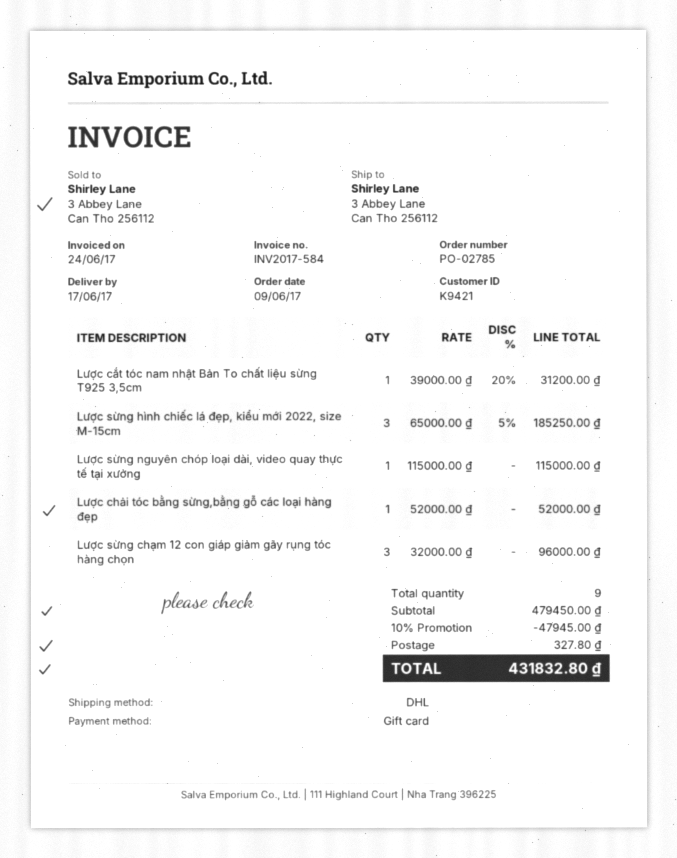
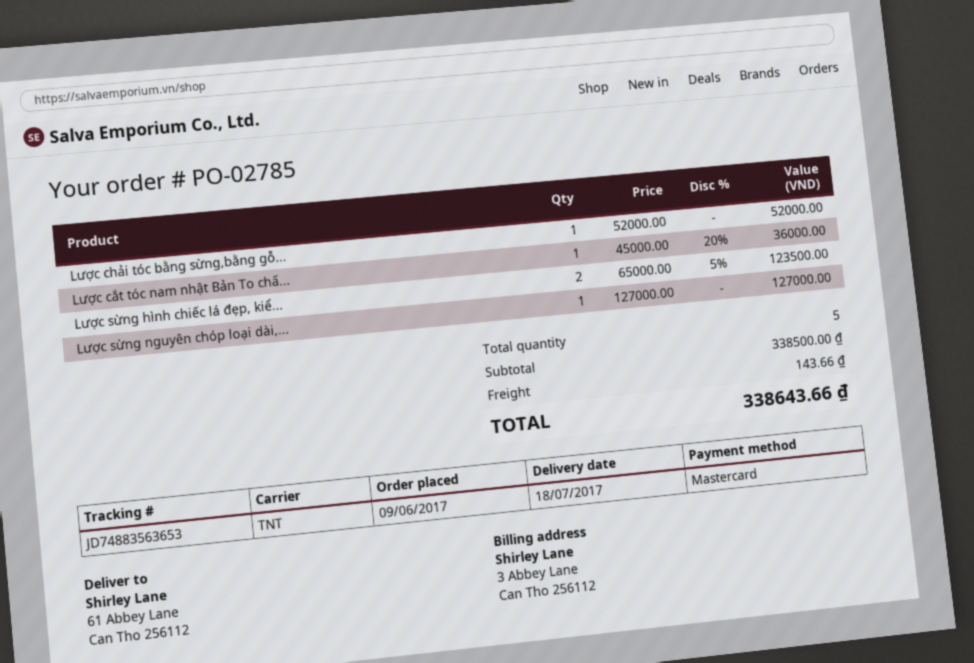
delivery date: 2017-06-17 -> 2017-07-18
payment method: gift card -> Mastercard
shipping method: DHL -> TNT
ship to: 3 Abbey Lane, Can Tho 256112 -> 61 Abbey Lane, Can Tho 256112
Lược cắt tóc nam nhật Bản To chất liệu sừng T925 3,5cm: 1 x 39000.00 - 20% = 31200.00 -> 1 x 45000.00 - 20% = 36000.00
Lược sừng hình chiếc lá đẹp, kiểu mới 2022, size M-15cm: 3 x 65000.00 - 5% = 185250.00 -> 2 x 65000.00 - 5% = 123500.00
Lược sừng nguyên chóp loại dài, video quay thực tế tại xưởng: 1 x 115000.00 = 115000.00 -> 1 x 127000.00 = 127000.00
Lược sừng chạm 12 con giáp giảm gãy rụng tóc hàng chọn: 3 x 32000.00 = 96000.00 -> none
total quantity: 9 -> 5
subtotal: 479450.00 -> 338500.00
discount: 10% = 47945.00 -> none
shipping: 327.80 -> 143.66
total: 431832.80 -> 338643.66

